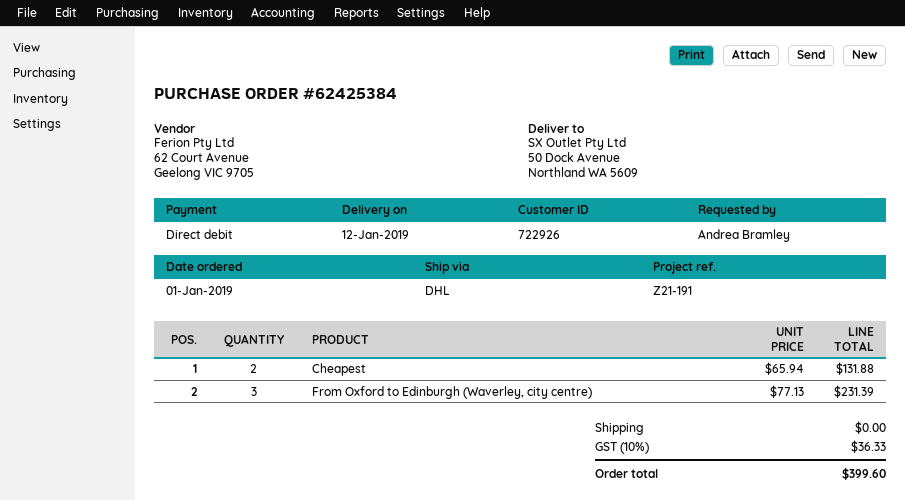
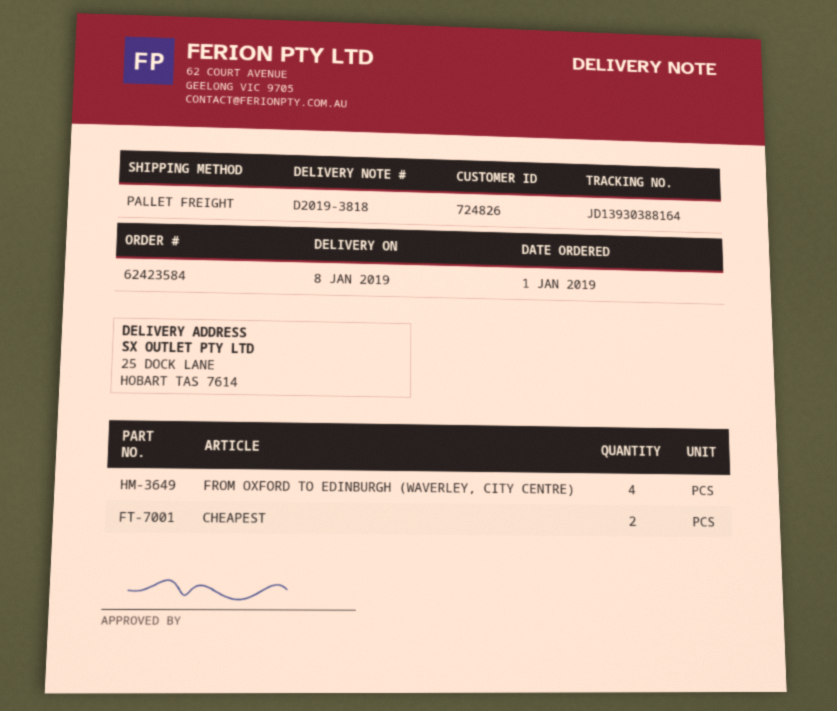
order number: 62425384 -> 62423584
delivery date: 2019-01-12 -> 2019-01-08
customer number: 722926 -> 724826
shipping method: DHL -> pallet freight
ship to: 50 Dock Avenue, Northland WA 5609 -> 25 DOCK LANE, HOBART TAS 7614
From Oxford to Edinburgh (Waverley, city centre): 3 -> 4

